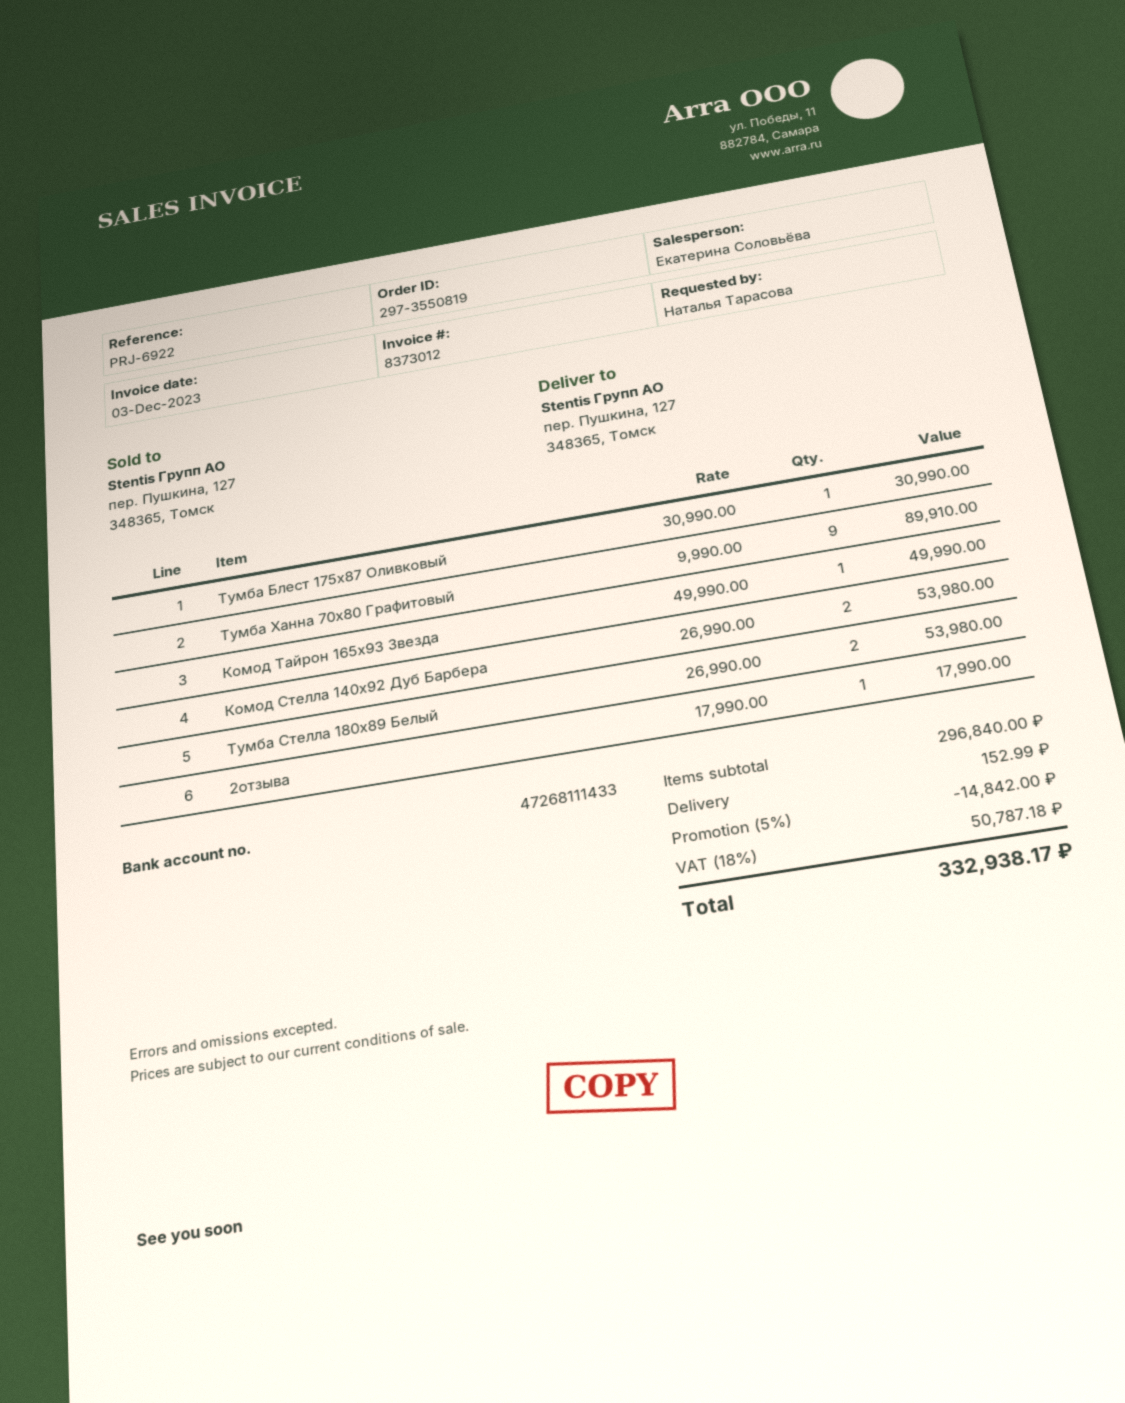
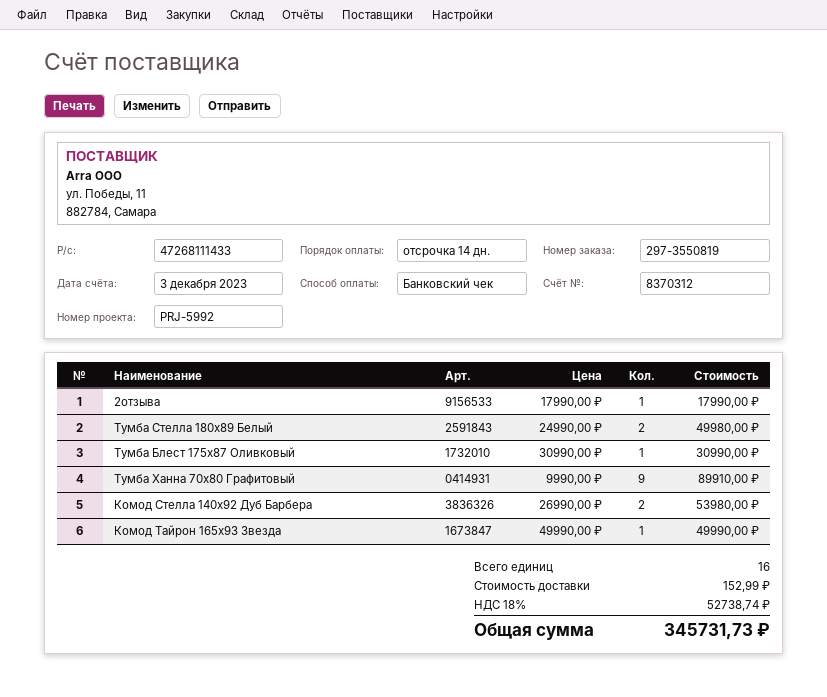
invoice number: 8373012 -> 8370312
reference: PRJ-6922 -> PRJ-5992
Тумба Стелла 180x89 Белый: 2 x 26990.00 = 53980.00 -> 2 x 24990.00 = 49980.00
discount: 5% = 14842.00 -> none
tax: 18% = 50787.18 -> 18% = 52738.74
total: 332938.17 -> 345731.73

